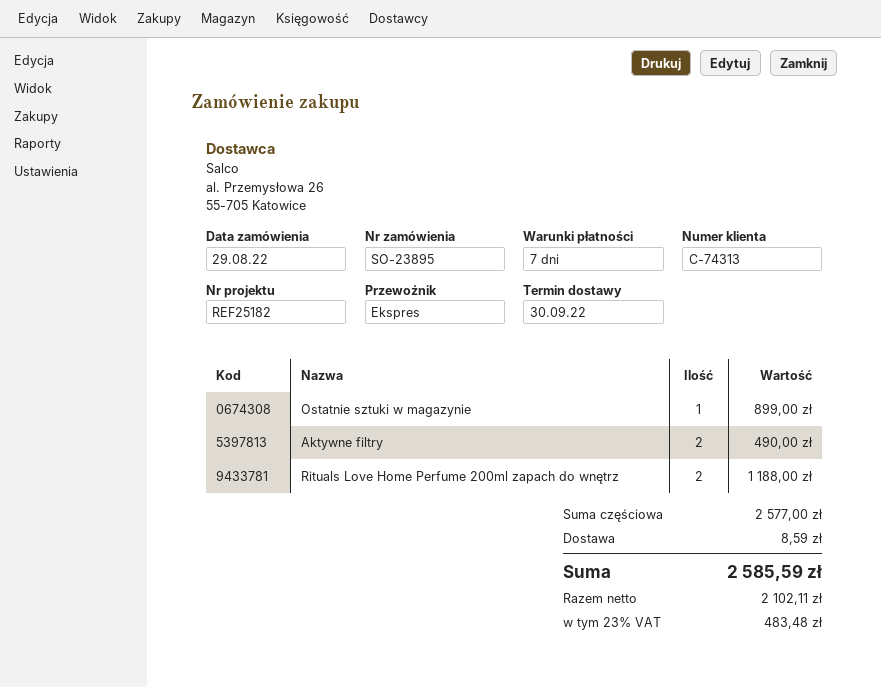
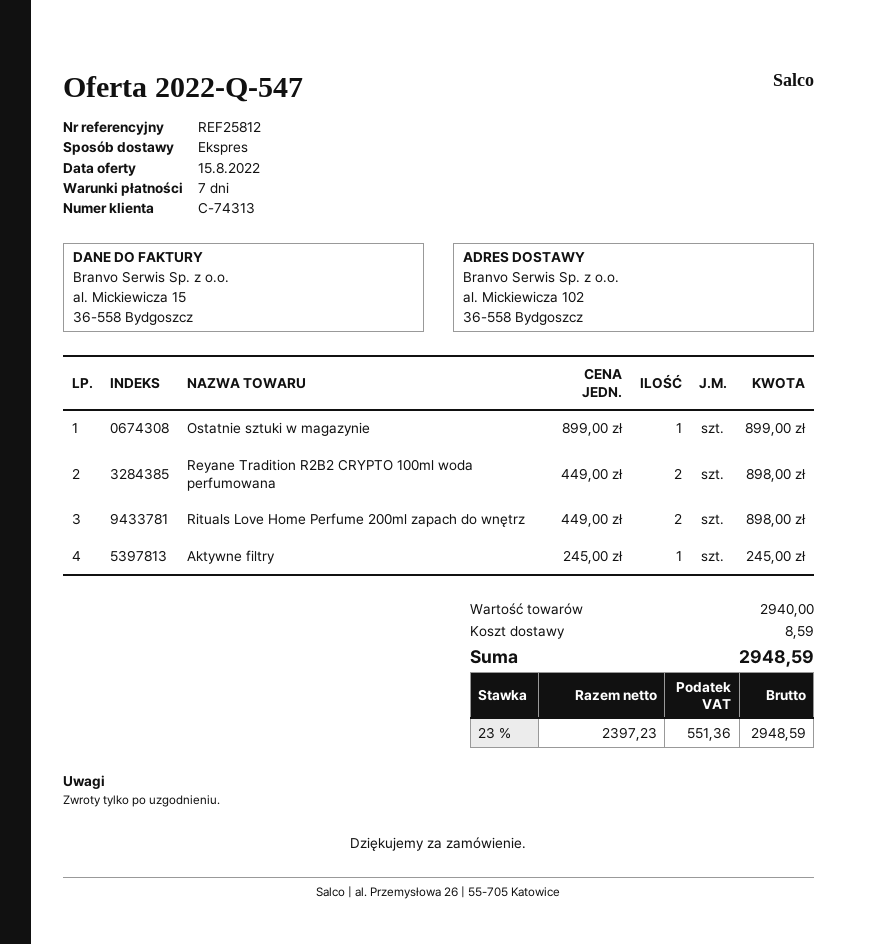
reference: REF25182 -> REF25812
Aktywne filtry: 2 for 490.00 -> 1 for 245.00
Rituals Love Home Perfume 200ml zapach do wnętrz: 2 for 1188.00 -> 2 for 898.00
Reyane Tradition R2B2 CRYPTO 100ml woda perfumowana: none -> 2 for 898.00
subtotal: 2577.00 -> 2940.00
net: 2102.11 -> 2397.23
tax: 23% = 483.48 -> 23% = 551.36
total: 2585.59 -> 2948.59

